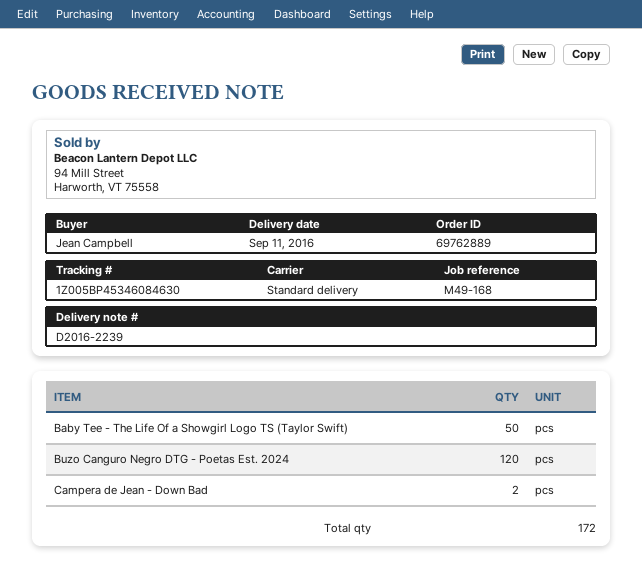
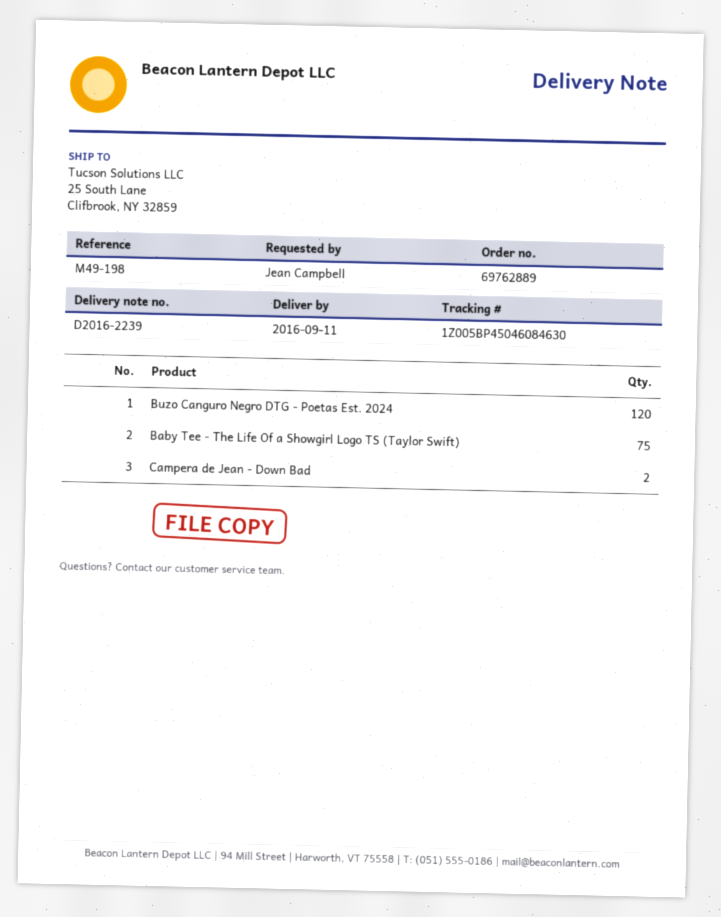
reference: M49-168 -> M49-198
tracking number: 1Z005BP45346084630 -> 1Z005BP45046084630
Baby Tee - The Life Of a Showgirl Logo TS (Taylor Swift): 50 -> 75

